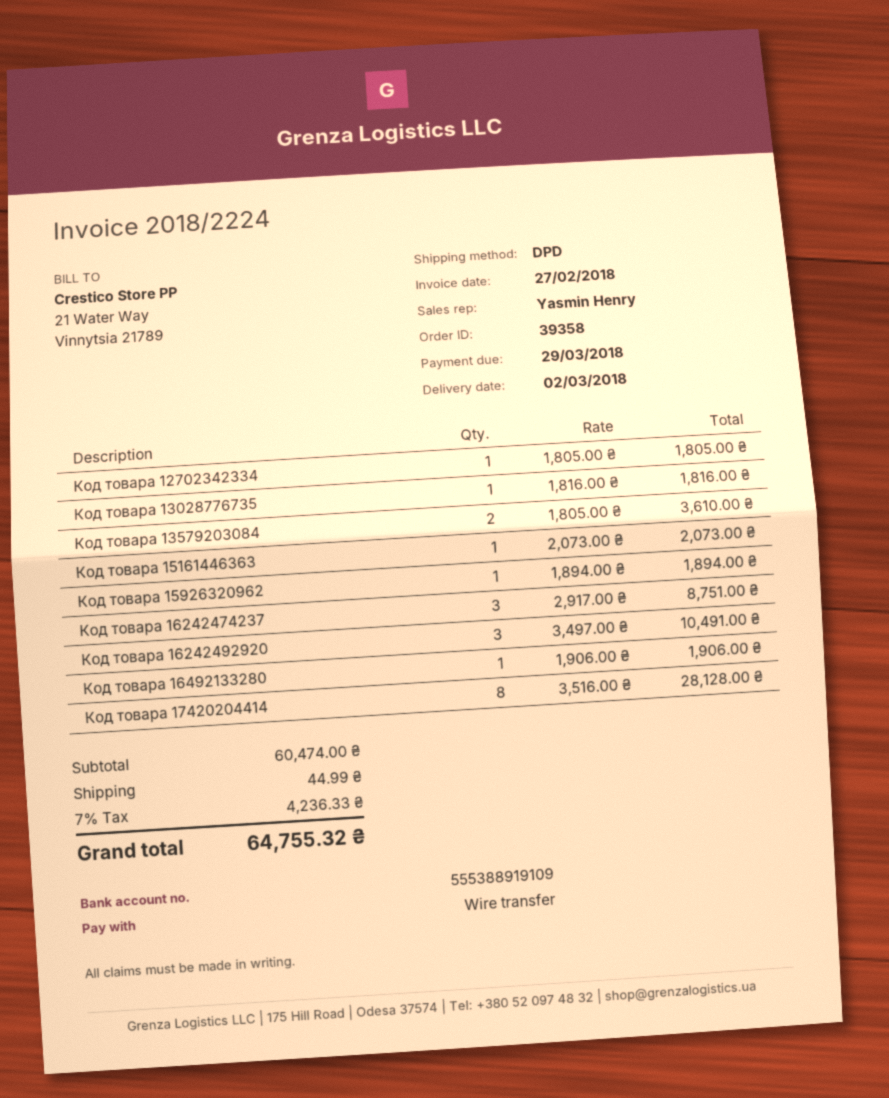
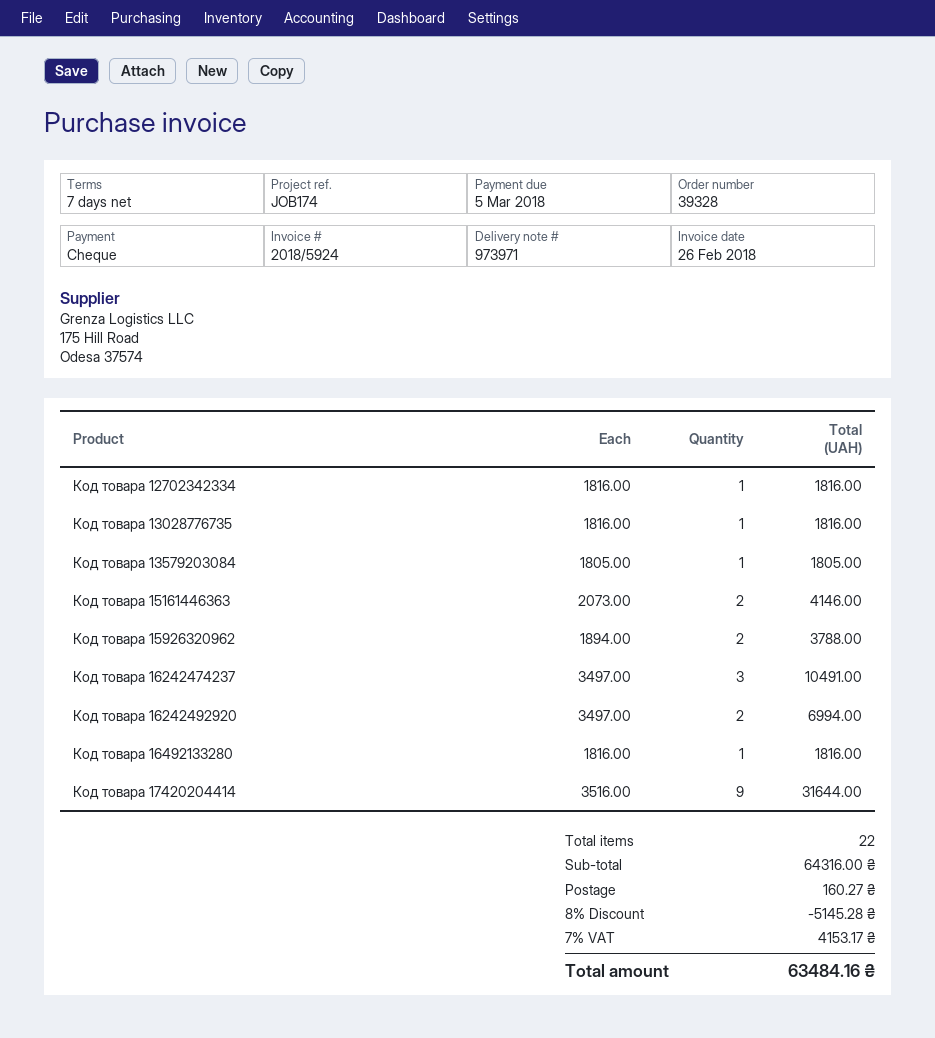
order number: 39358 -> 39328
invoice number: 2018/2224 -> 2018/5924
invoice date: 2018-02-27 -> 2018-02-26
due date: 2018-03-29 -> 2018-03-05
payment method: bank transfer -> cheque
Код товара 12702342334: 1 x 1805.00 = 1805.00 -> 1 x 1816.00 = 1816.00
Код товара 13579203084: 2 x 1805.00 = 3610.00 -> 1 x 1805.00 = 1805.00
Код товара 15161446363: 1 x 2073.00 = 2073.00 -> 2 x 2073.00 = 4146.00
Код товара 15926320962: 1 x 1894.00 = 1894.00 -> 2 x 1894.00 = 3788.00
Код товара 16242474237: 3 x 2917.00 = 8751.00 -> 3 x 3497.00 = 10491.00
Код товара 16242492920: 3 x 3497.00 = 10491.00 -> 2 x 3497.00 = 6994.00
Код товара 16492133280: 1 x 1906.00 = 1906.00 -> 1 x 1816.00 = 1816.00
Код товара 17420204414: 8 x 3516.00 = 28128.00 -> 9 x 3516.00 = 31644.00
subtotal: 60474.00 -> 64316.00
discount: none -> 8% = 5145.28
shipping: 44.99 -> 160.27
tax: 7% = 4236.33 -> 7% = 4153.17
total: 64755.32 -> 63484.16

